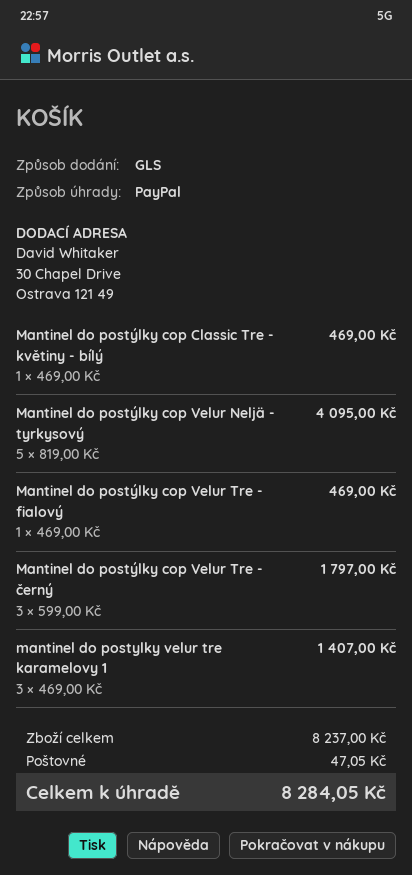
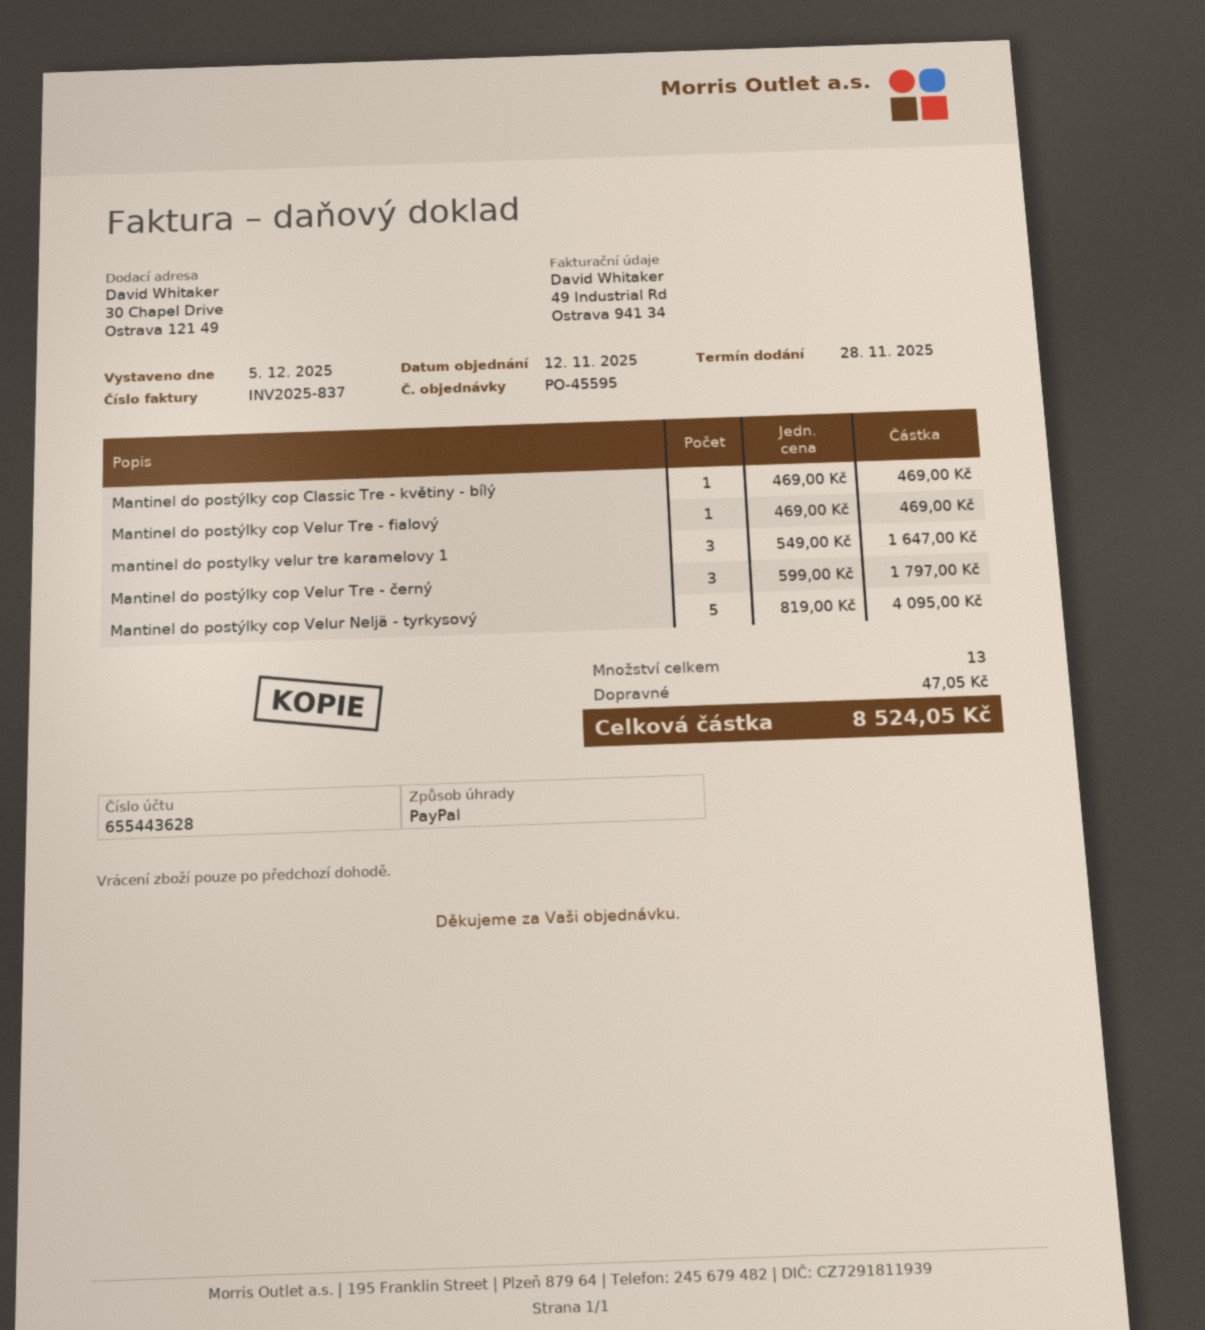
mantinel do postylky velur tre karamelovy 1: 3 x 469.00 = 1407.00 -> 3 x 549.00 = 1647.00
total: 8284.05 -> 8524.05

